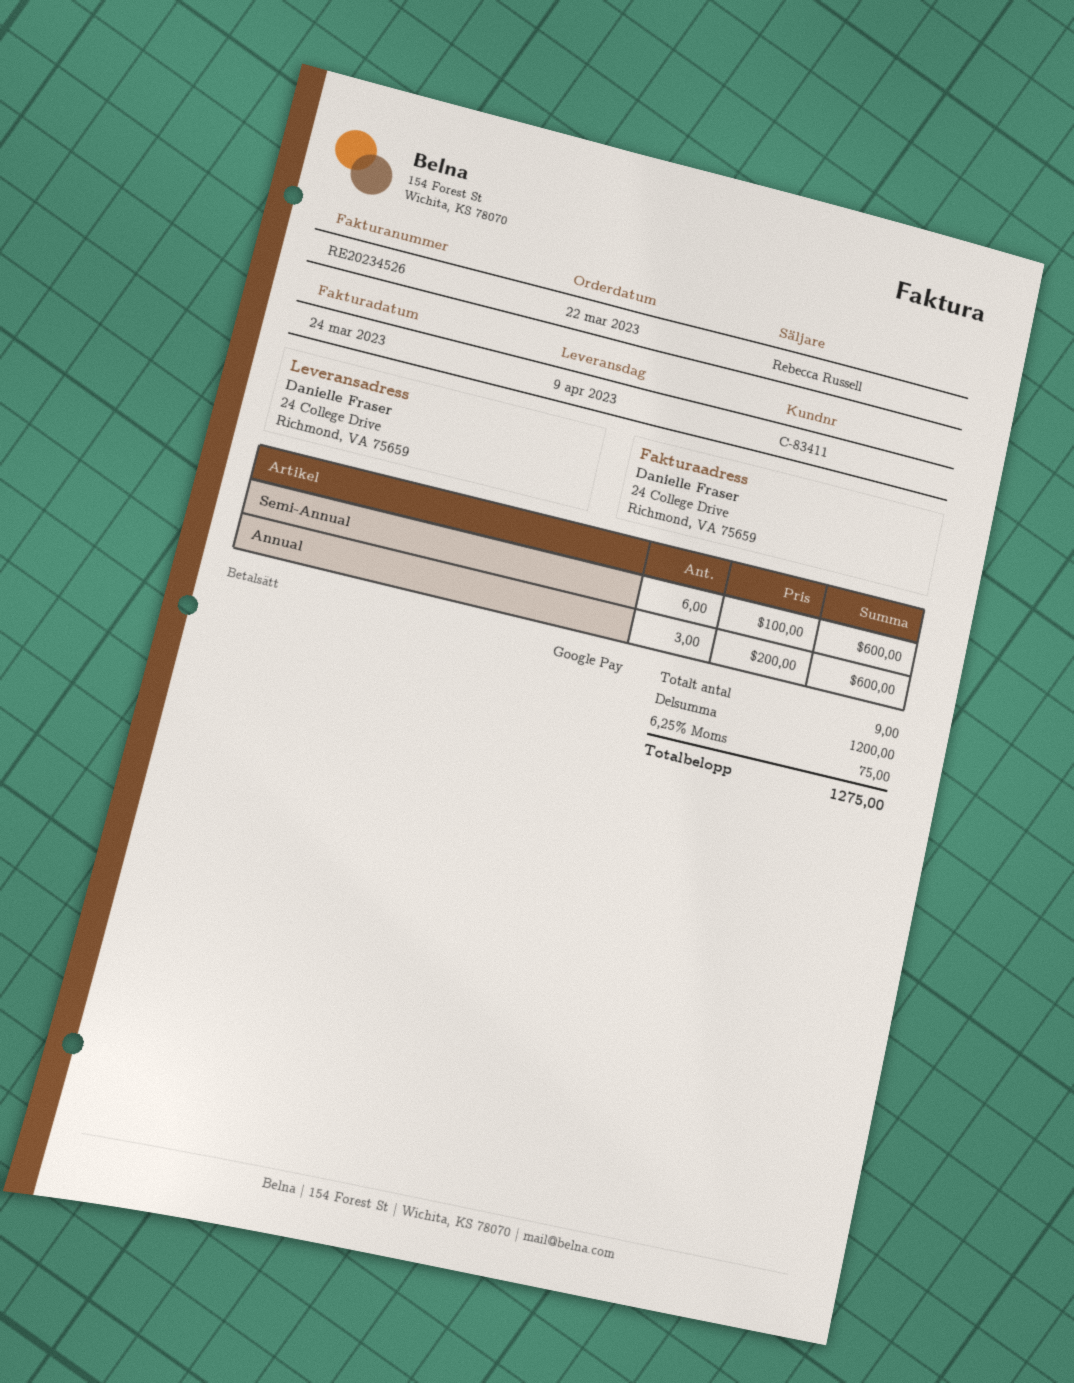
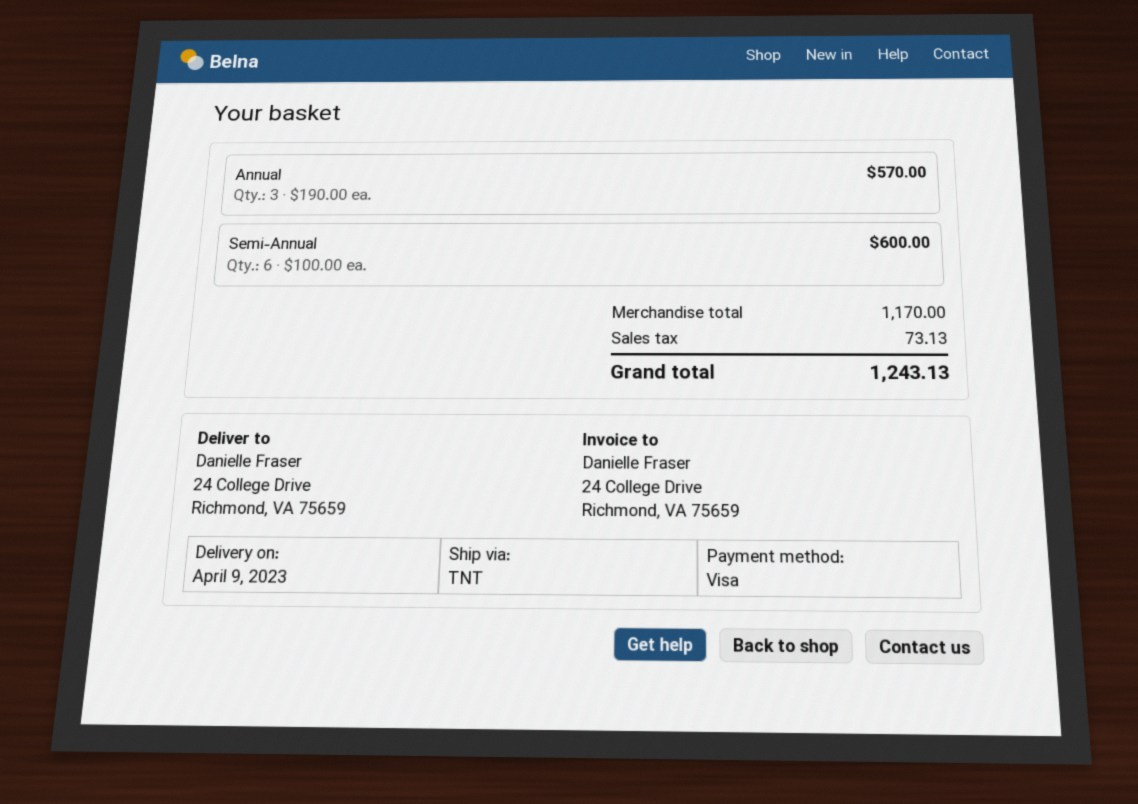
payment method: Google Pay -> Visa
Annual: 3 x 200.00 = 600.00 -> 3 x 190.00 = 570.00
subtotal: 1200.00 -> 1170.00
tax: 75.00 -> 73.13
total: 1275.00 -> 1243.13

